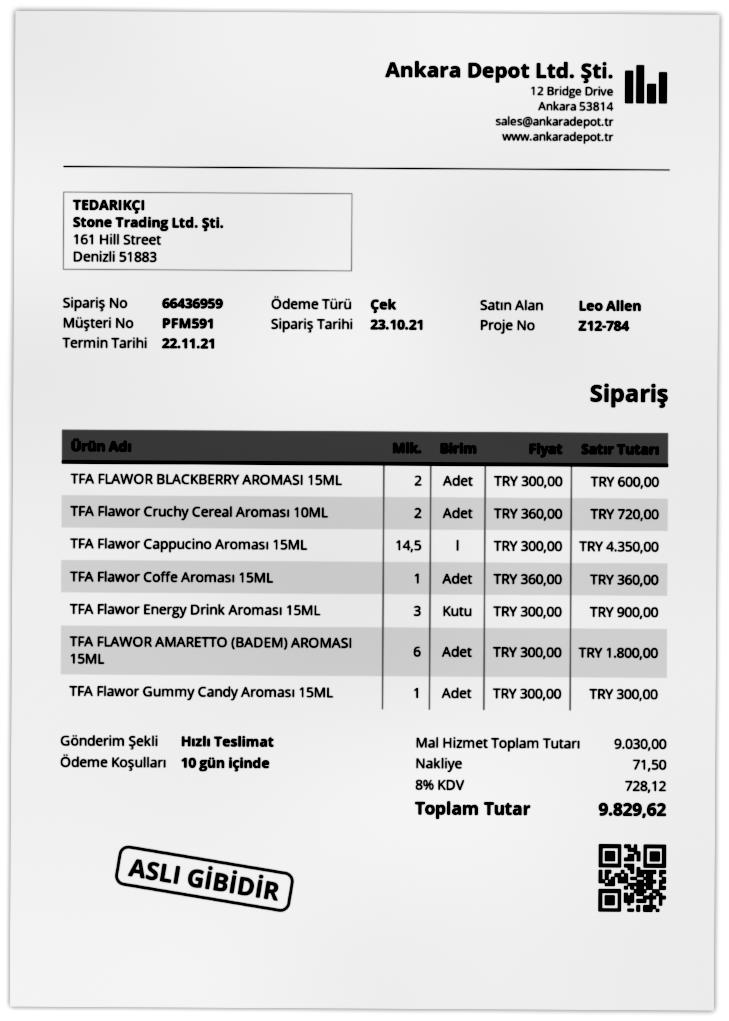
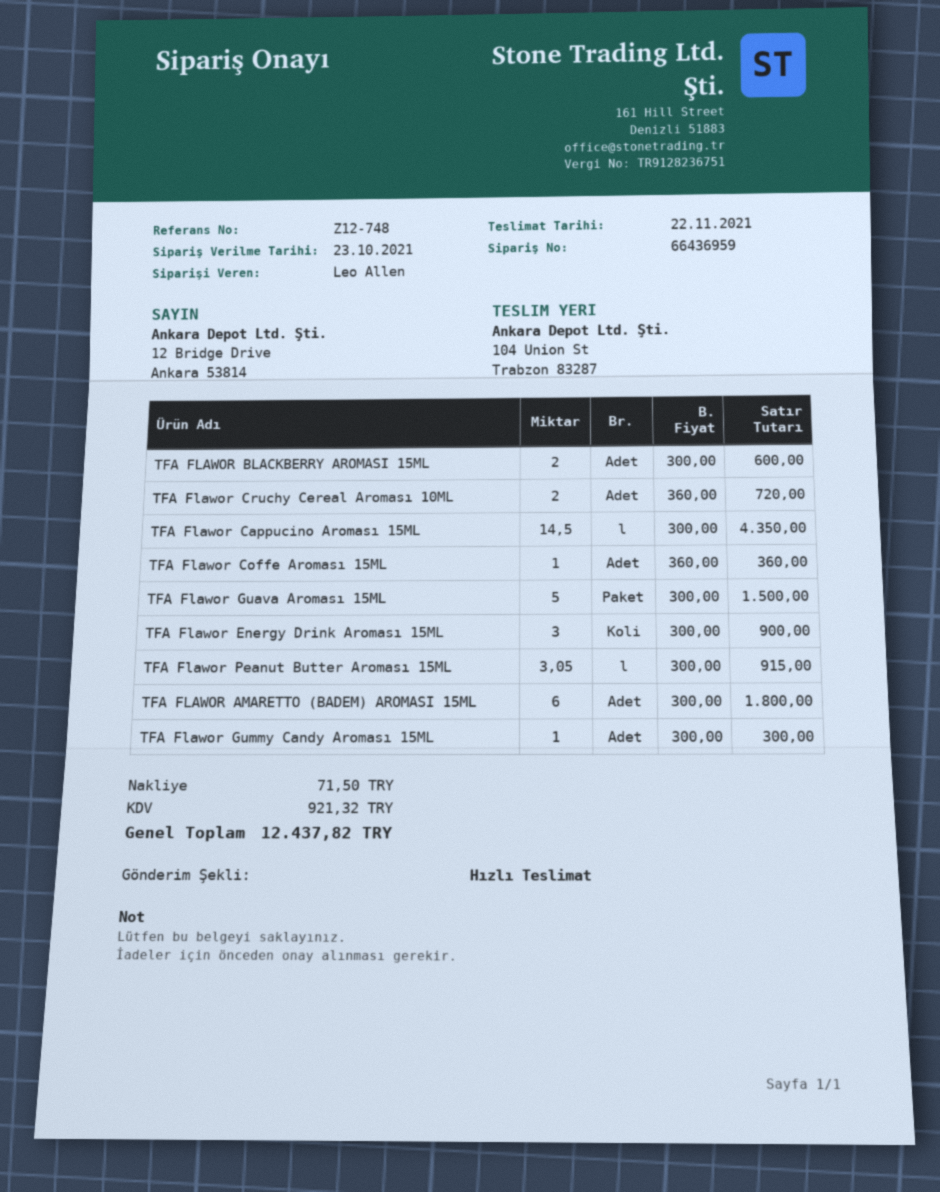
reference: Z12-784 -> Z12-748
TFA Flawor Guava Aroması 15ML: none -> 5 x 300.00 = 1500.00
TFA Flawor Peanut Butter Aroması 15ML: none -> 3.05 x 300.00 = 915.00
tax: 728.12 -> 921.32
total: 9829.62 -> 12437.82

